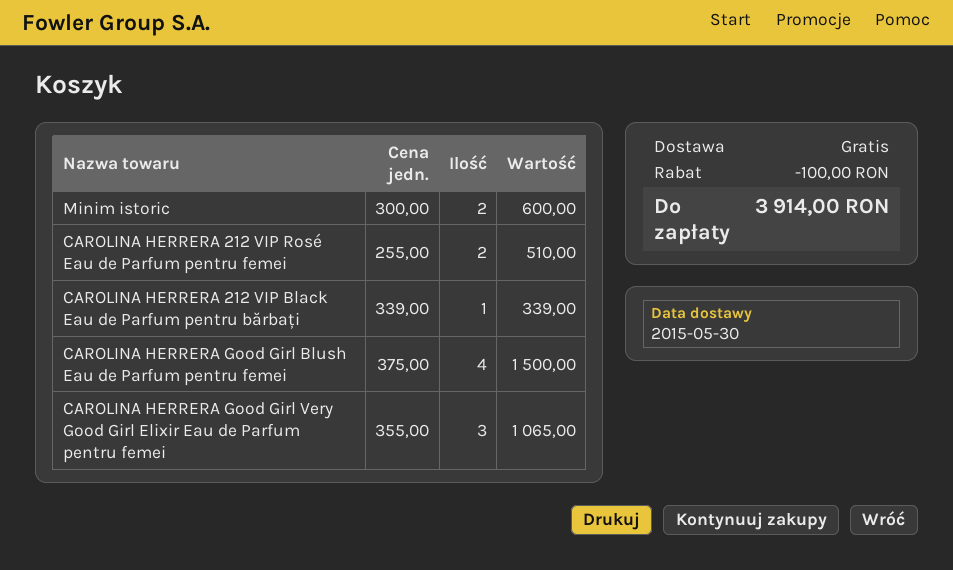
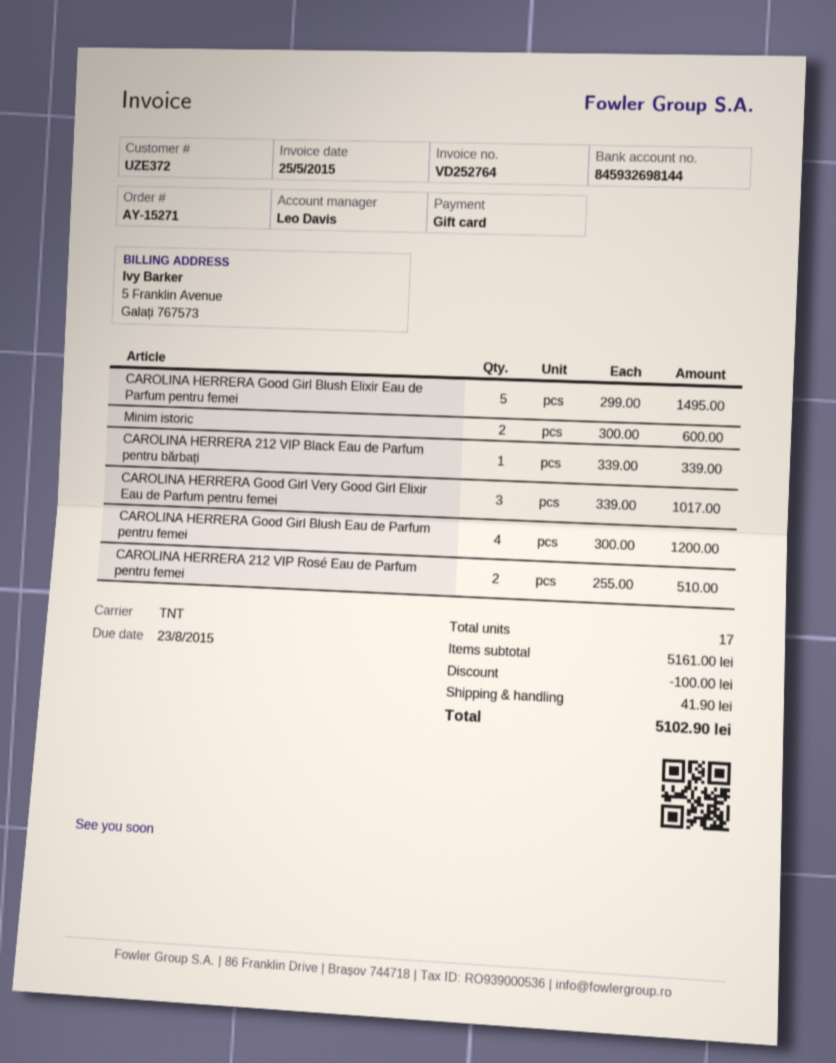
CAROLINA HERRERA Good Girl Blush Eau de Parfum pentru femei: 4 x 375.00 = 1500.00 -> 4 x 300.00 = 1200.00
CAROLINA HERRERA Good Girl Very Good Girl Elixir Eau de Parfum pentru femei: 3 x 355.00 = 1065.00 -> 3 x 339.00 = 1017.00
CAROLINA HERRERA Good Girl Blush Elixir Eau de Parfum pentru femei: none -> 5 x 299.00 = 1495.00
shipping: 0.00 -> 41.90
total: 3914.00 -> 5102.90

